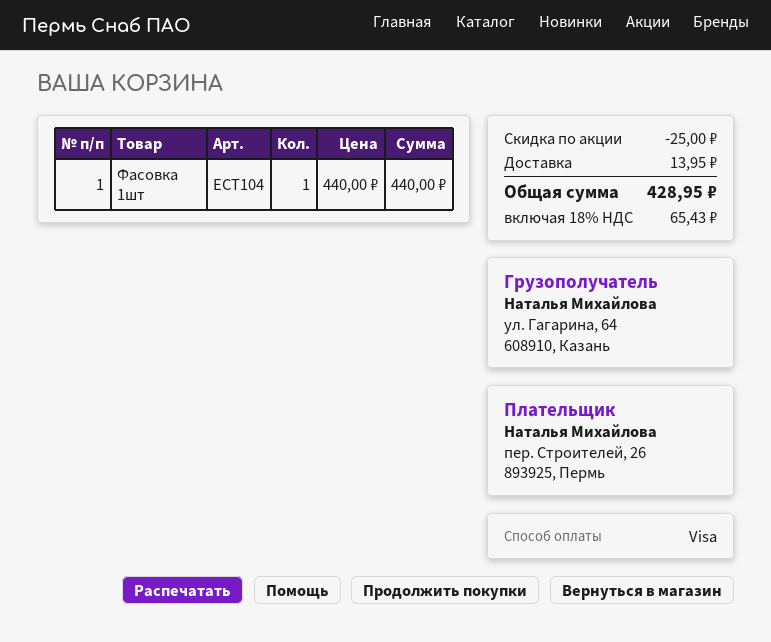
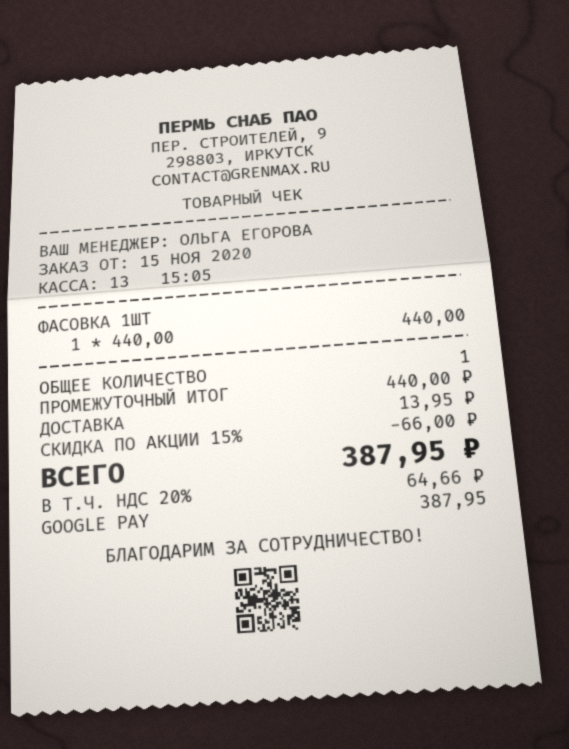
payment method: Visa -> Google Pay
discount: 25.00 -> 66.00
tax: 18% = 65.43 -> 20% = 64.66
total: 428.95 -> 387.95

